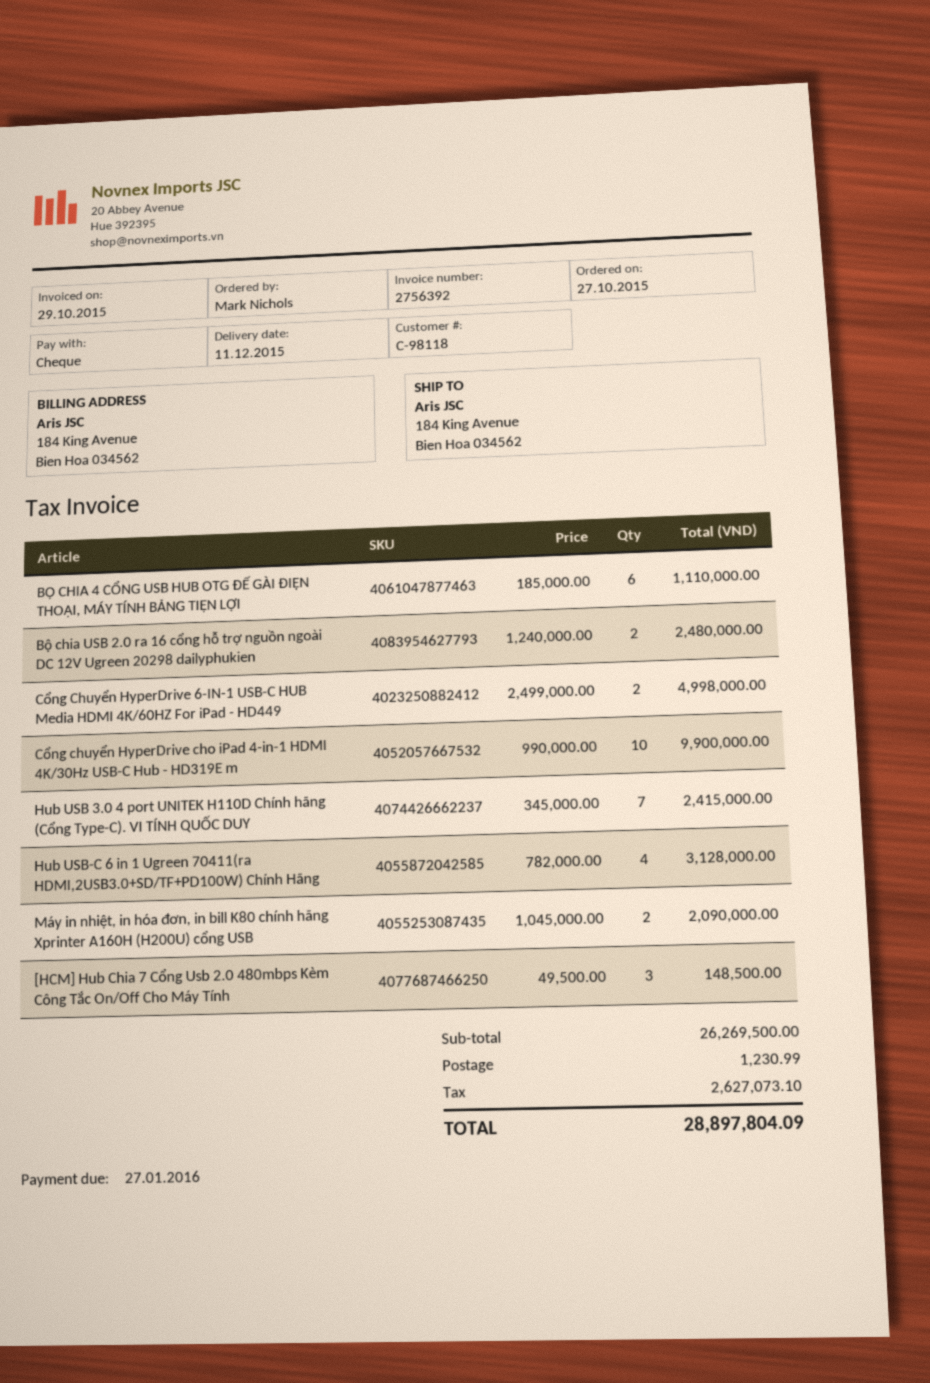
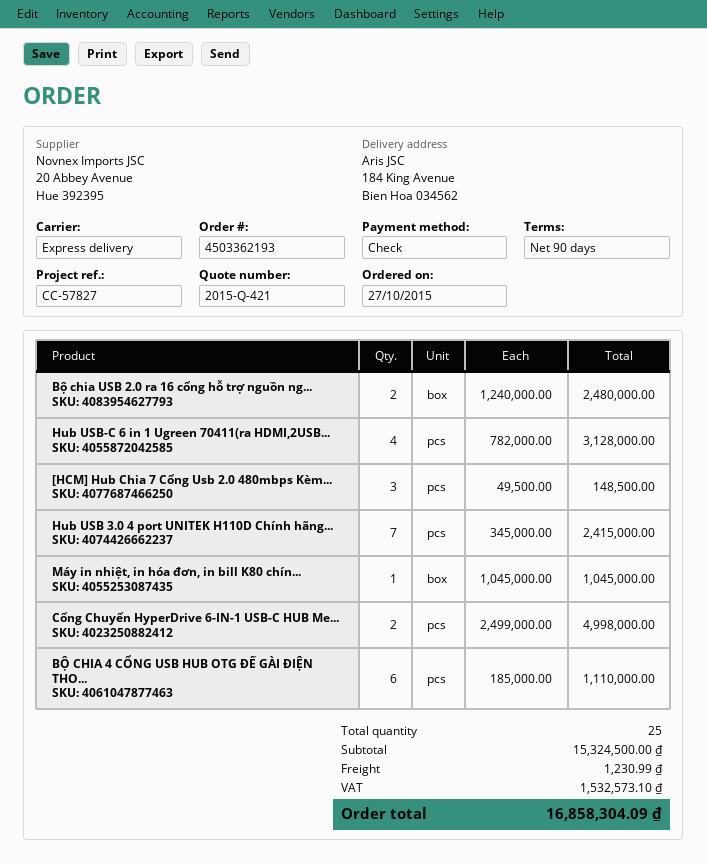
Cổng chuyển HyperDrive cho iPad 4-in-1 HDMI 4K/30Hz USB-C Hub - HD319E m: 10 x 990000.00 = 9900000.00 -> none
Máy in nhiệt, in hóa đơn, in bill K80 chính hãng Xprinter A160H (H200U) cổng USB: 2 x 1045000.00 = 2090000.00 -> 1 x 1045000.00 = 1045000.00
subtotal: 26269500.00 -> 15324500.00
tax: 2627073.10 -> 1532573.10
total: 28897804.09 -> 16858304.09

